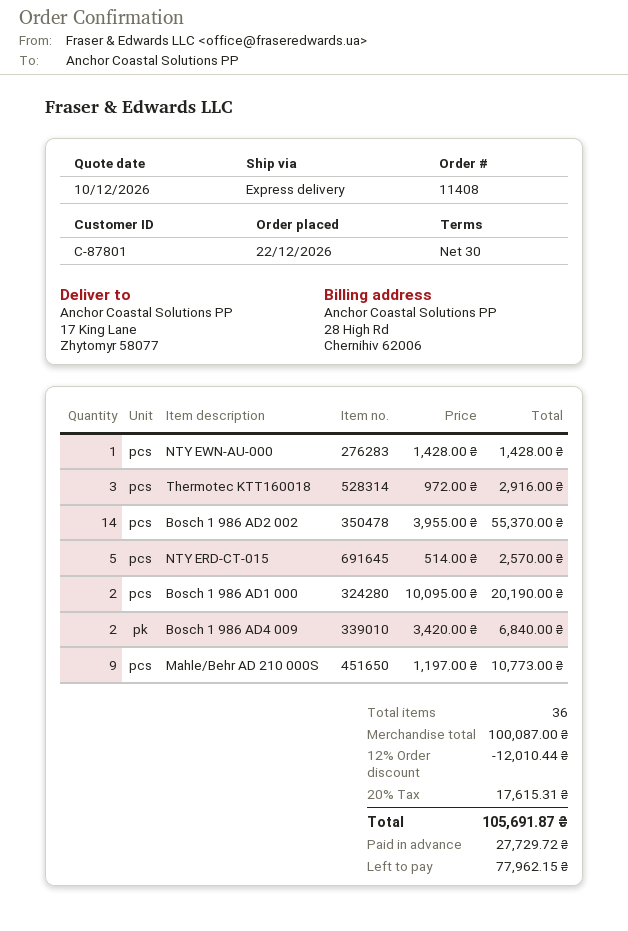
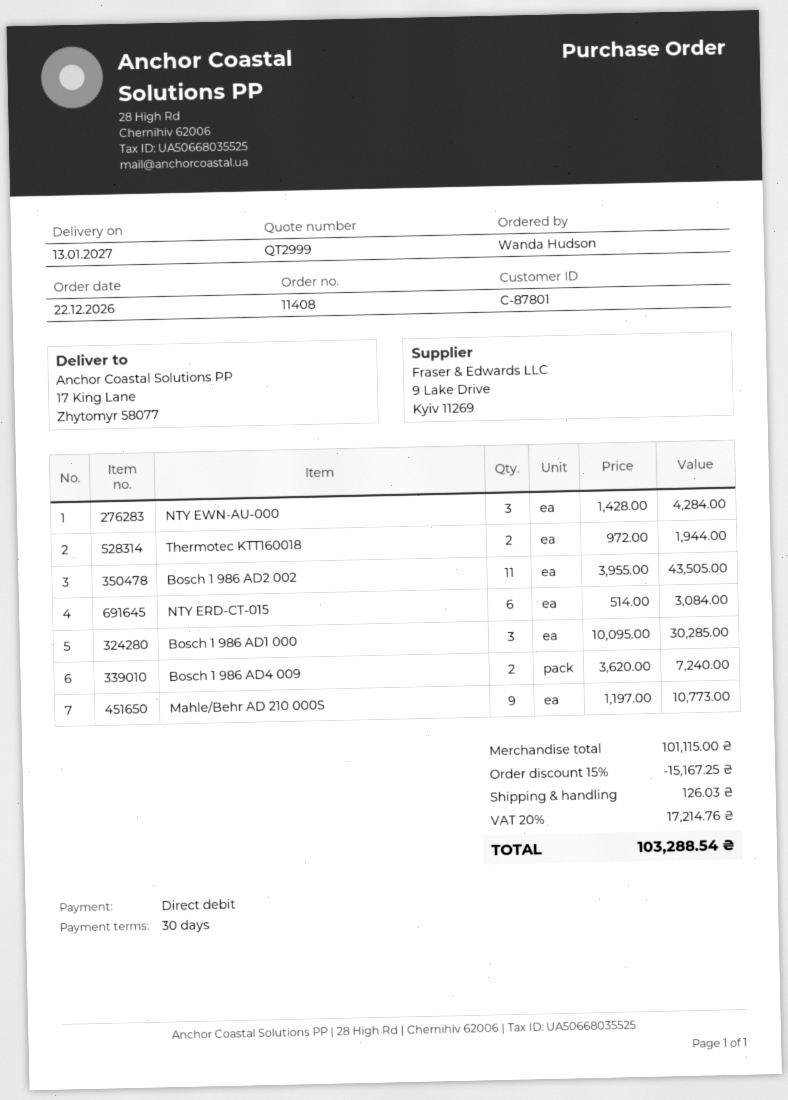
NTY EWN-AU-000: 1 x 1428.00 = 1428.00 -> 3 x 1428.00 = 4284.00
Thermotec KTT160018: 3 x 972.00 = 2916.00 -> 2 x 972.00 = 1944.00
Bosch 1 986 AD2 002: 14 x 3955.00 = 55370.00 -> 11 x 3955.00 = 43505.00
NTY ERD-CT-015: 5 x 514.00 = 2570.00 -> 6 x 514.00 = 3084.00
Bosch 1 986 AD1 000: 2 x 10095.00 = 20190.00 -> 3 x 10095.00 = 30285.00
Bosch 1 986 AD4 009: 2 x 3420.00 = 6840.00 -> 2 x 3620.00 = 7240.00
subtotal: 100087.00 -> 101115.00
discount: 12% = 12010.44 -> 15% = 15167.25
shipping: none -> 126.03
tax: 20% = 17615.31 -> 20% = 17214.76
total: 105691.87 -> 103288.54

